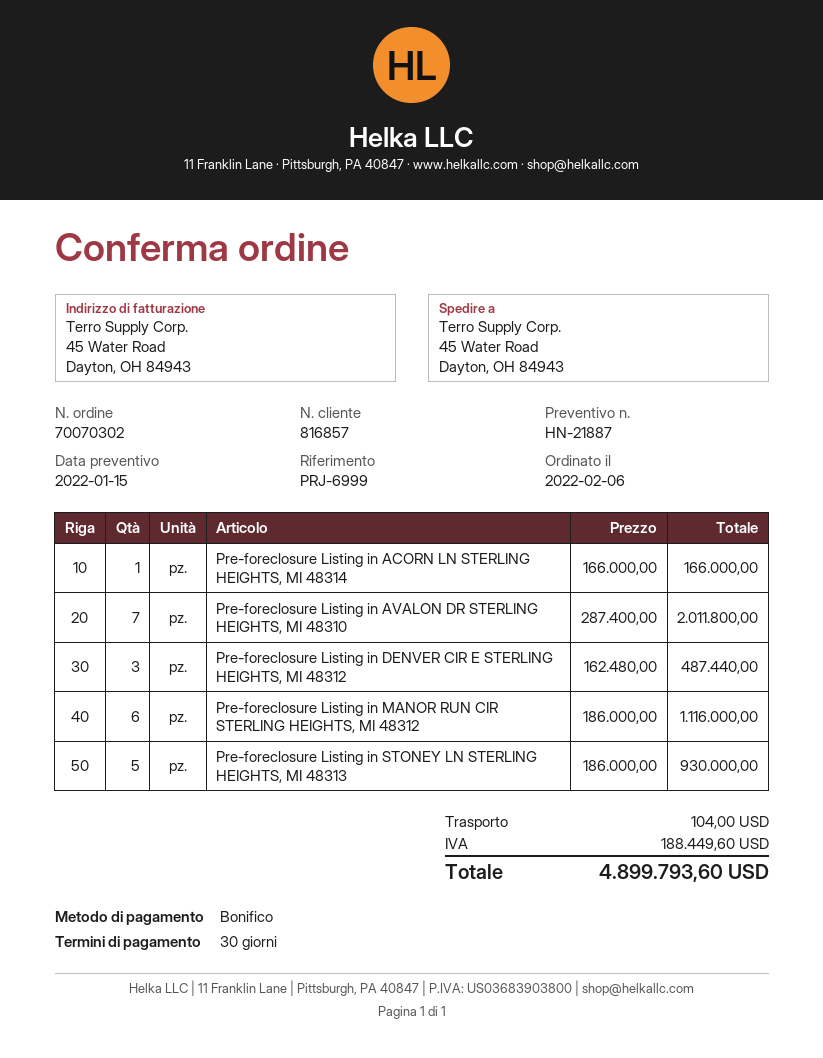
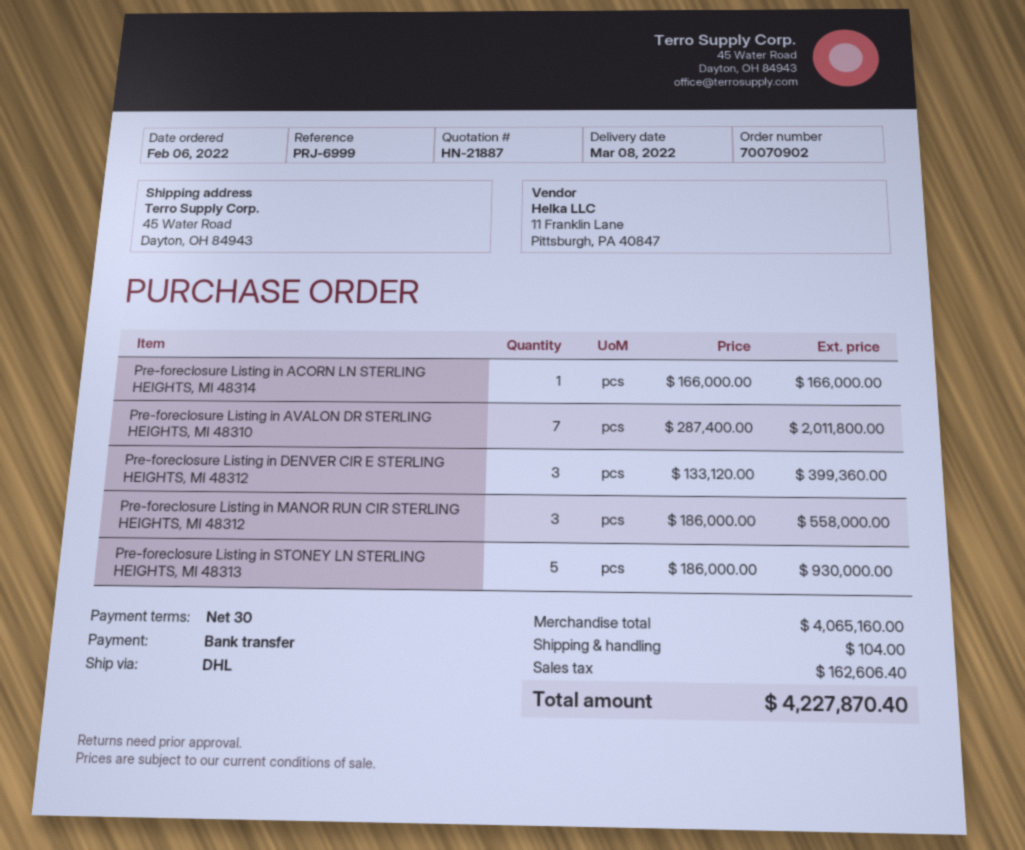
order number: 70070302 -> 70070902
Pre-foreclosure Listing in DENVER CIR E STERLING HEIGHTS, MI 48312: 3 x 162480.00 = 487440.00 -> 3 x 133120.00 = 399360.00
Pre-foreclosure Listing in MANOR RUN CIR STERLING HEIGHTS, MI 48312: 6 x 186000.00 = 1116000.00 -> 3 x 186000.00 = 558000.00
tax: 188449.60 -> 162606.40
total: 4899793.60 -> 4227870.40

